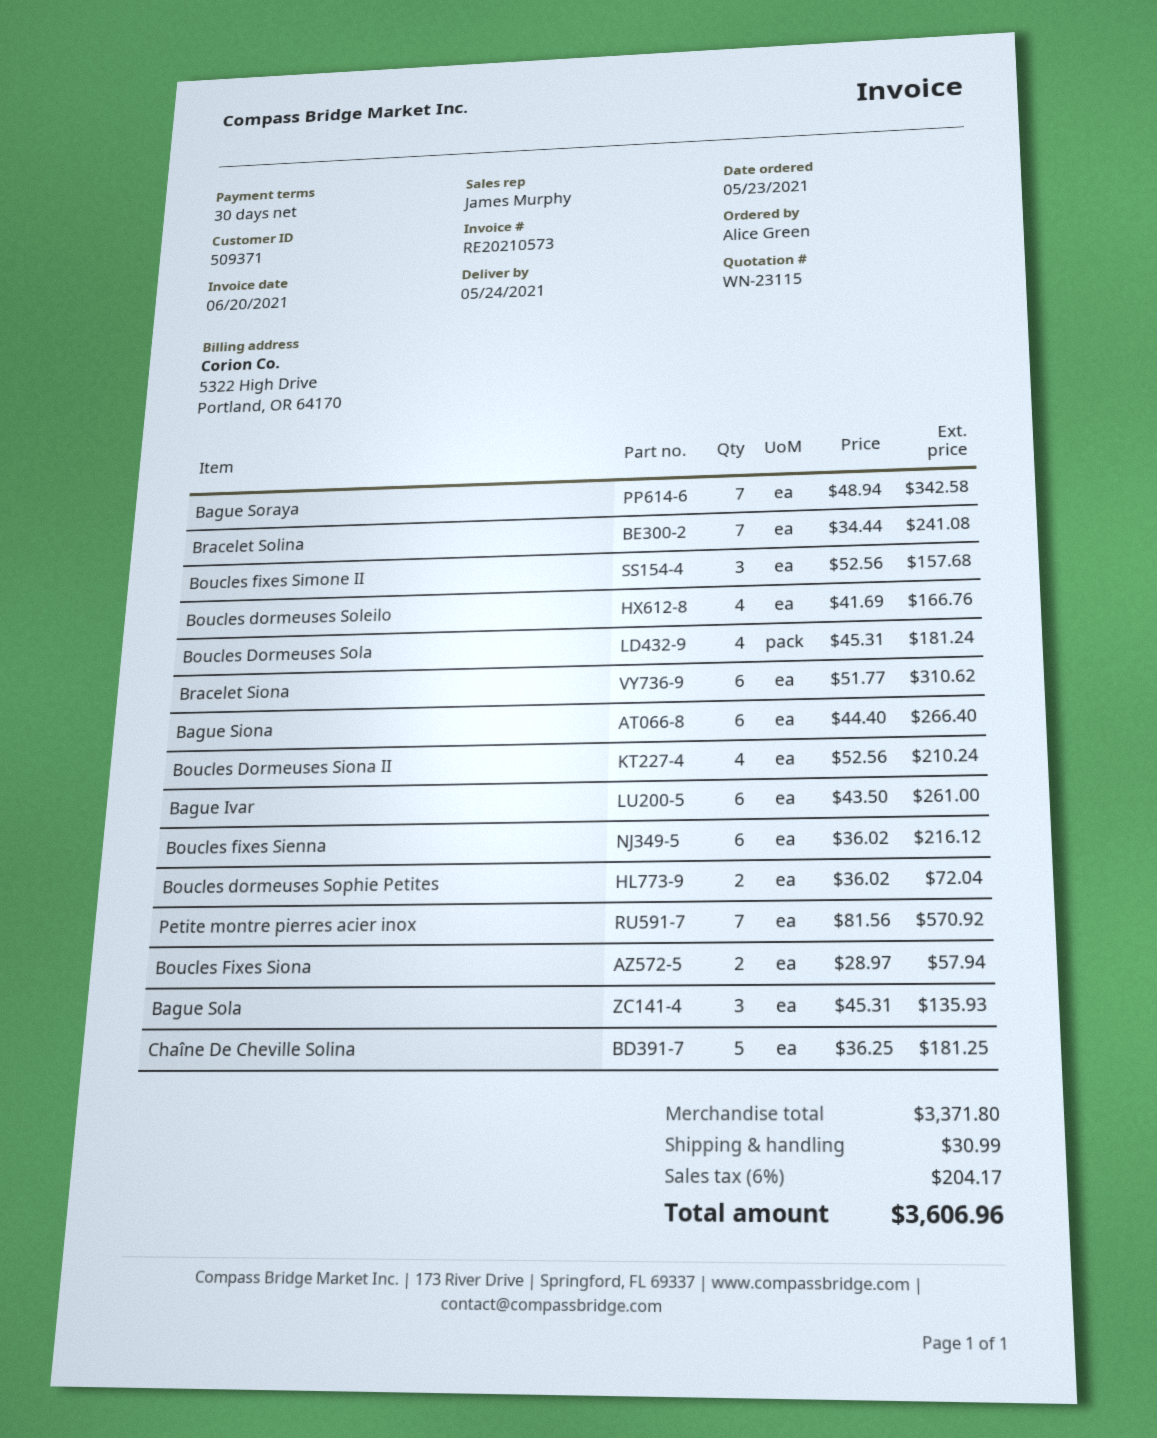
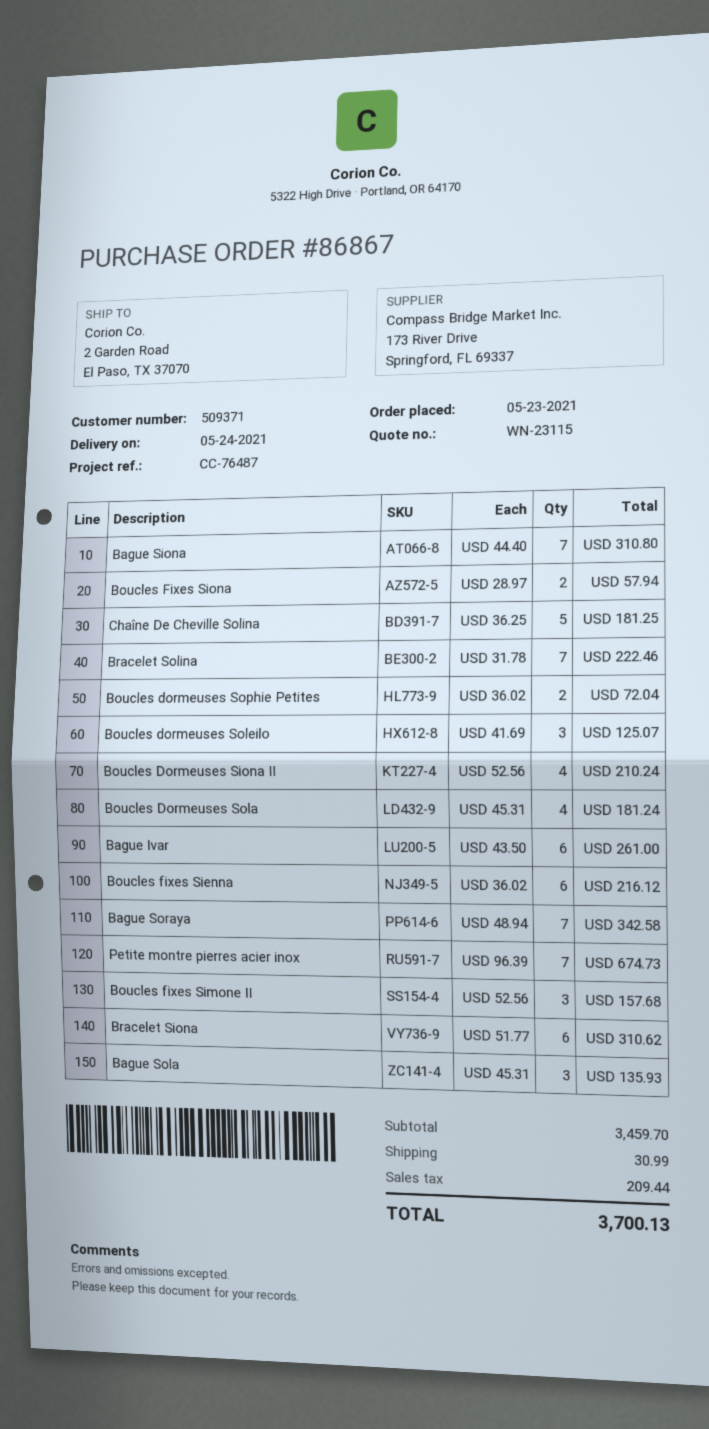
Bracelet Solina: 7 x 34.44 = 241.08 -> 7 x 31.78 = 222.46
Boucles dormeuses Soleilo: 4 x 41.69 = 166.76 -> 3 x 41.69 = 125.07
Bague Siona: 6 x 44.40 = 266.40 -> 7 x 44.40 = 310.80
Petite montre pierres acier inox: 7 x 81.56 = 570.92 -> 7 x 96.39 = 674.73
subtotal: 3371.80 -> 3459.70
tax: 204.17 -> 209.44
total: 3606.96 -> 3700.13

